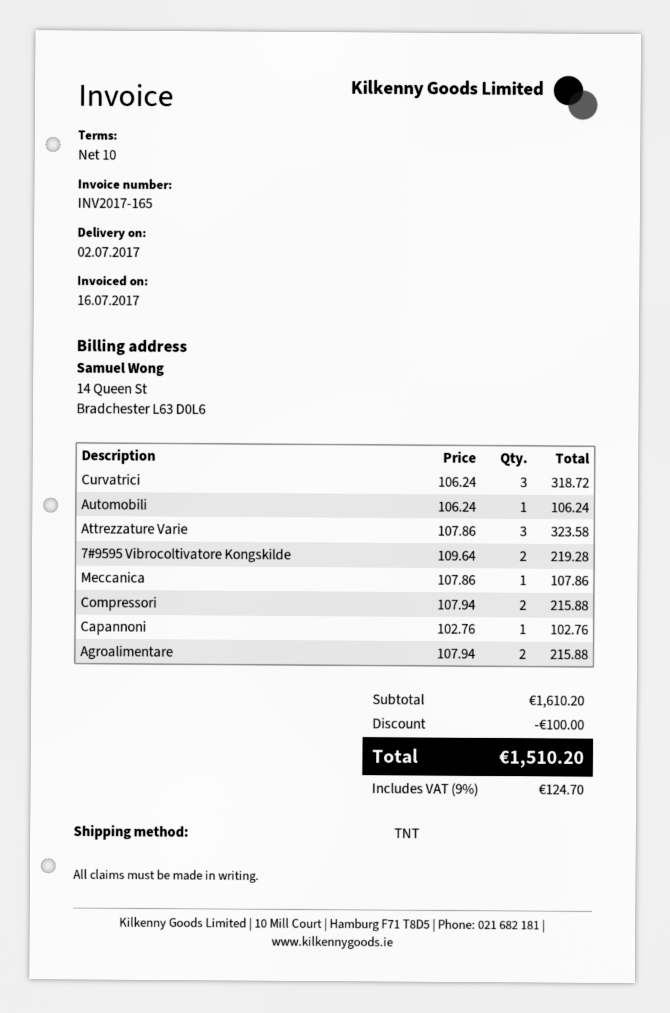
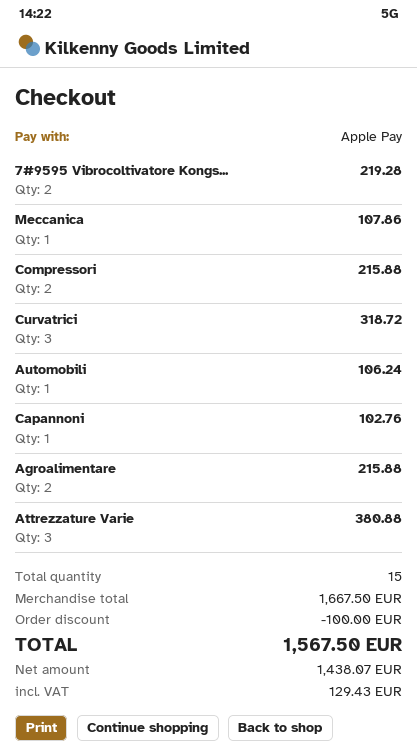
Attrezzature Varie: 3 for 323.58 -> 3 for 380.88
subtotal: 1610.20 -> 1667.50
tax: 124.70 -> 129.43
total: 1510.20 -> 1567.50

